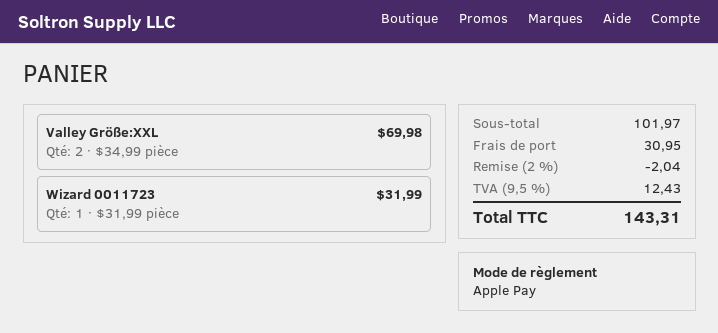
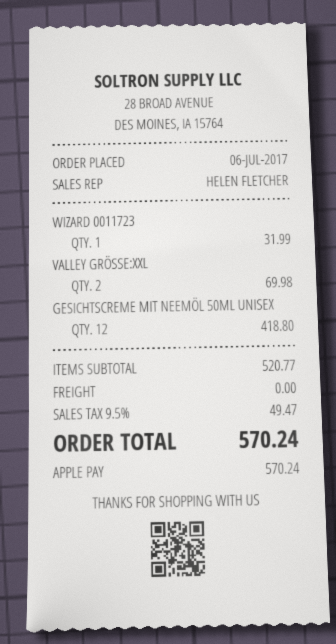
GESICHTSCREME MIT NEEMÖL 50ML UNISEX: none -> 12 for 418.80
subtotal: 101.97 -> 520.77
discount: 2% = 2.04 -> none
shipping: 30.95 -> 0.00
tax: 9.5% = 12.43 -> 9.5% = 49.47
total: 143.31 -> 570.24

